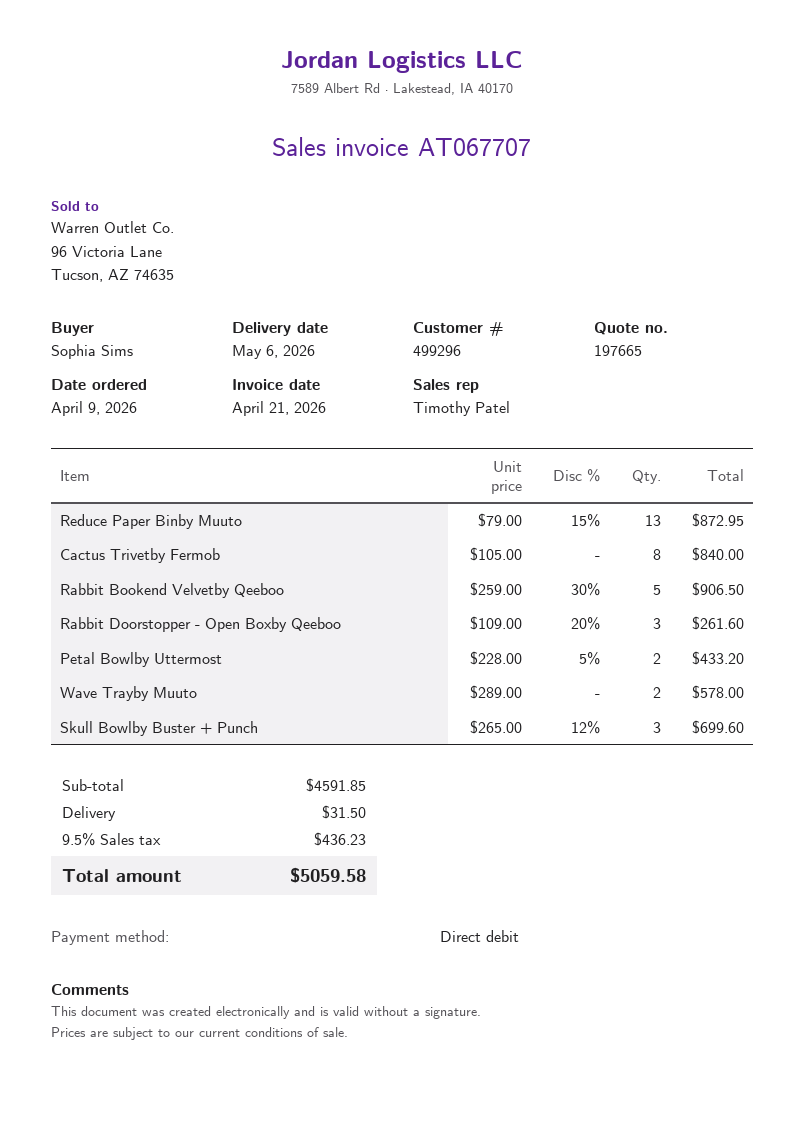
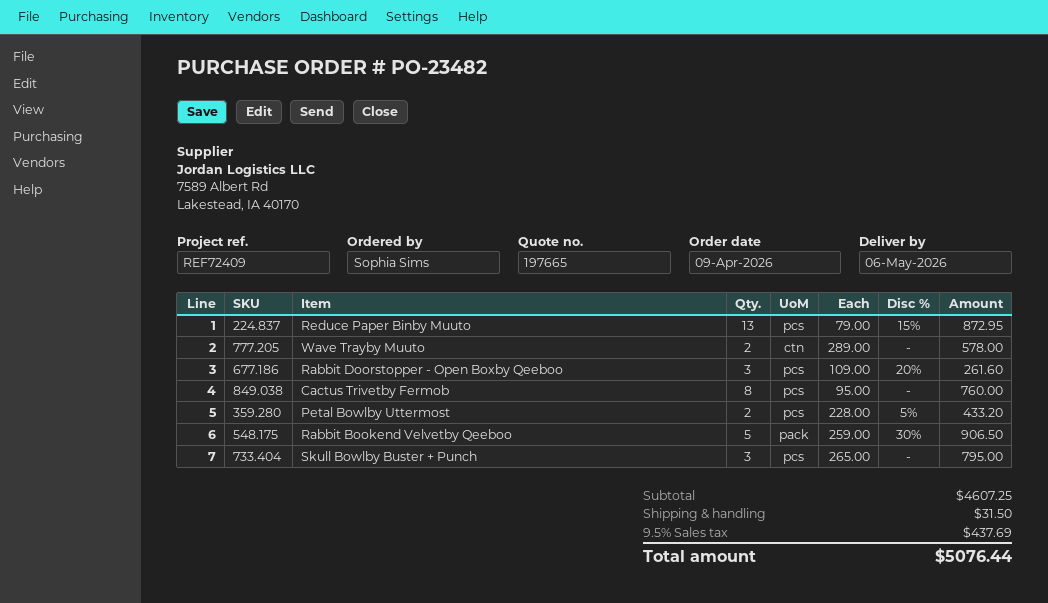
Cactus Trivetby Fermob: 8 x 105.00 = 840.00 -> 8 x 95.00 = 760.00
Skull Bowlby Buster + Punch: 3 x 265.00 - 12% = 699.60 -> 3 x 265.00 = 795.00
subtotal: 4591.85 -> 4607.25
tax: 9.5% = 436.23 -> 9.5% = 437.69
total: 5059.58 -> 5076.44

